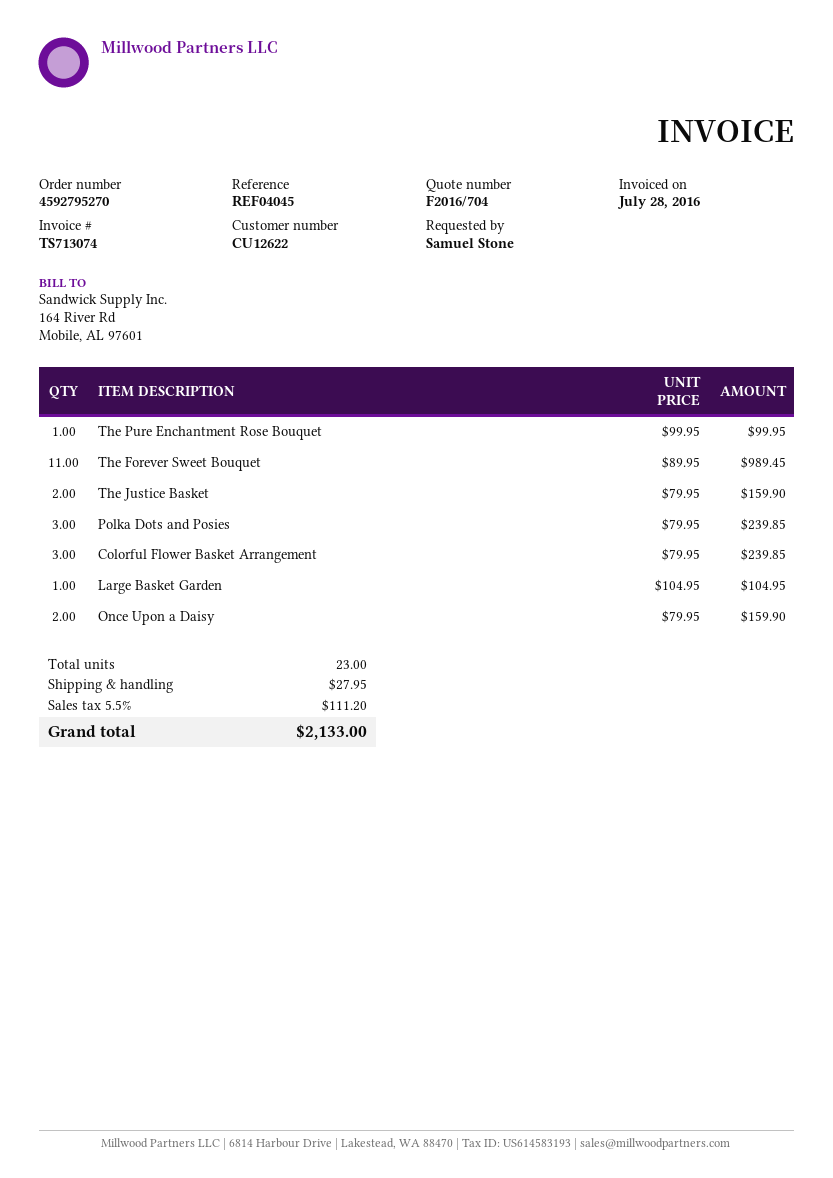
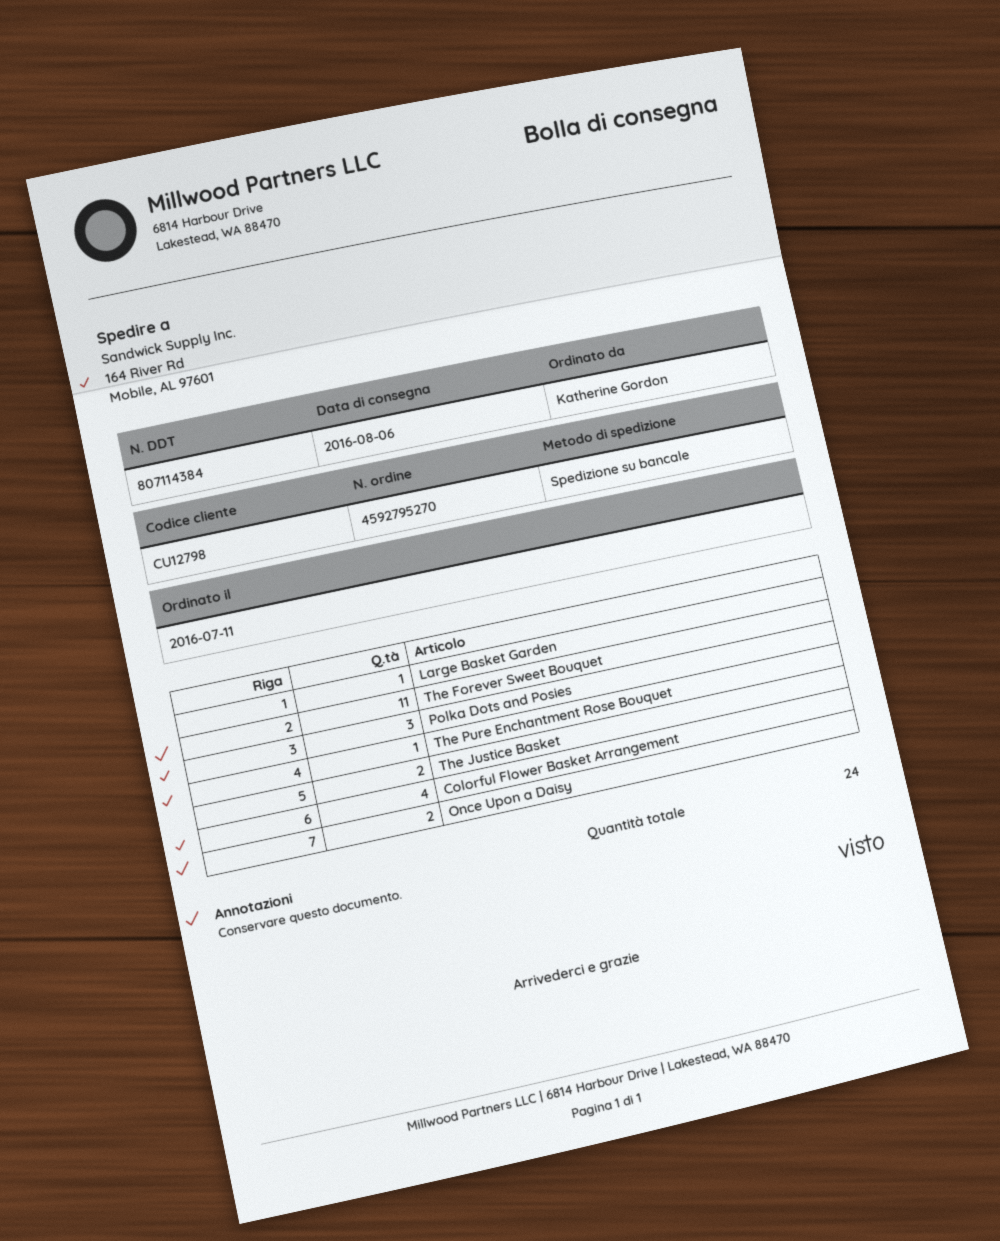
customer number: CU12622 -> CU12798
ordered by: Samuel Stone -> Katherine Gordon
Colorful Flower Basket Arrangement: 3 -> 4
total quantity: 23 -> 24

